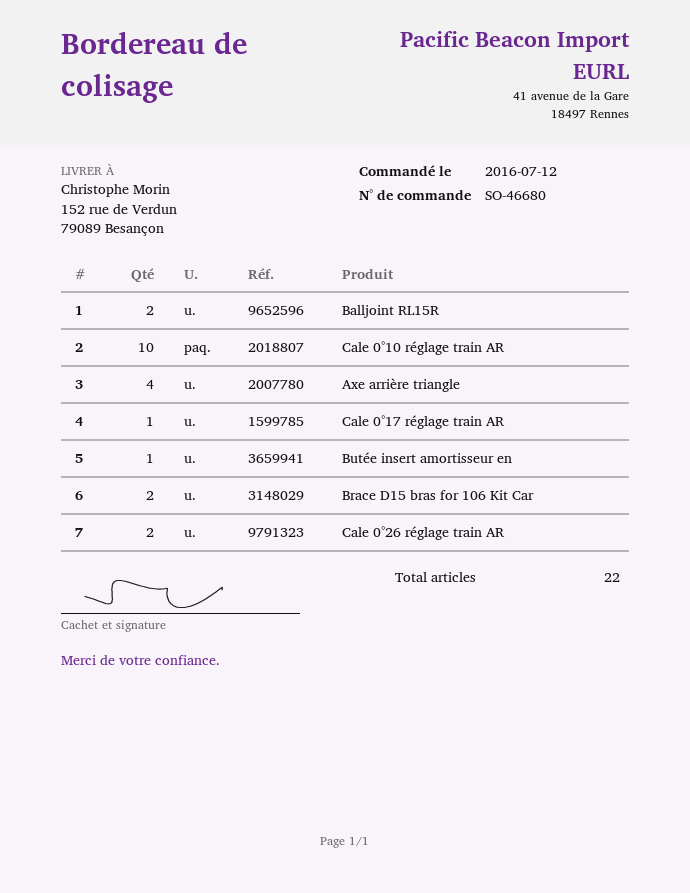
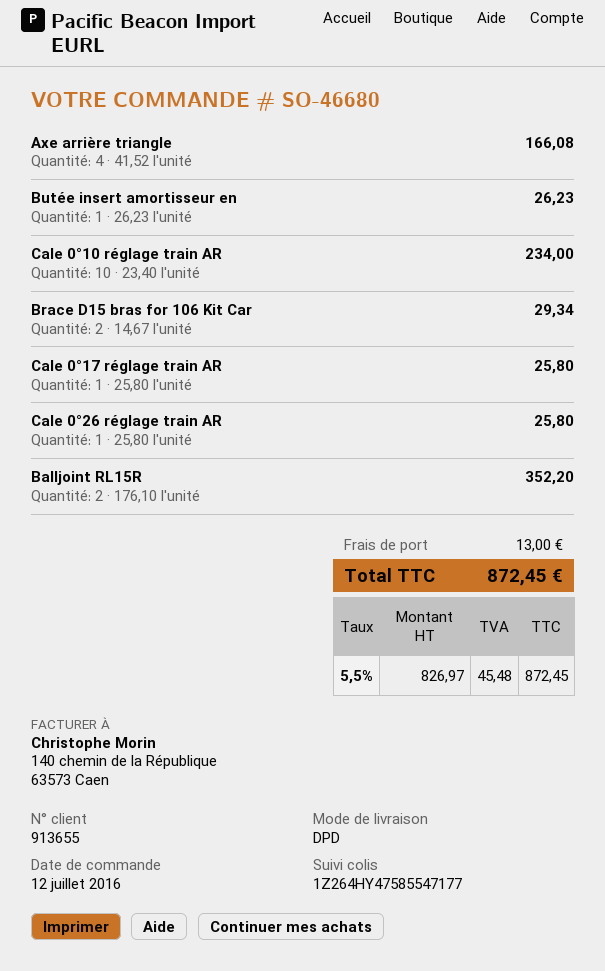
Cale 0°26 réglage train AR: 2 -> 1

